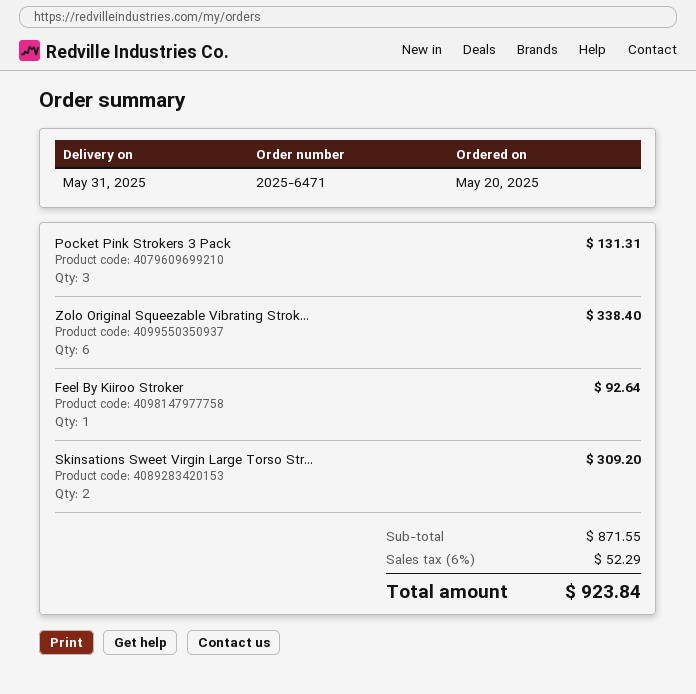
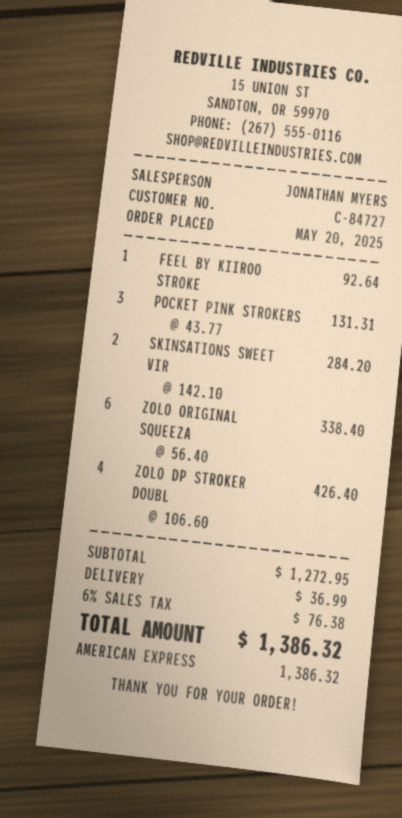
Skinsations Sweet Virgin Large Torso Str...: 2 for 309.20 -> 2 for 284.20
ZOLO DP STROKER DOUBL: none -> 4 for 426.40
subtotal: 871.55 -> 1272.95
shipping: none -> 36.99
tax: 6% = 52.29 -> 6% = 76.38
total: 923.84 -> 1386.32

